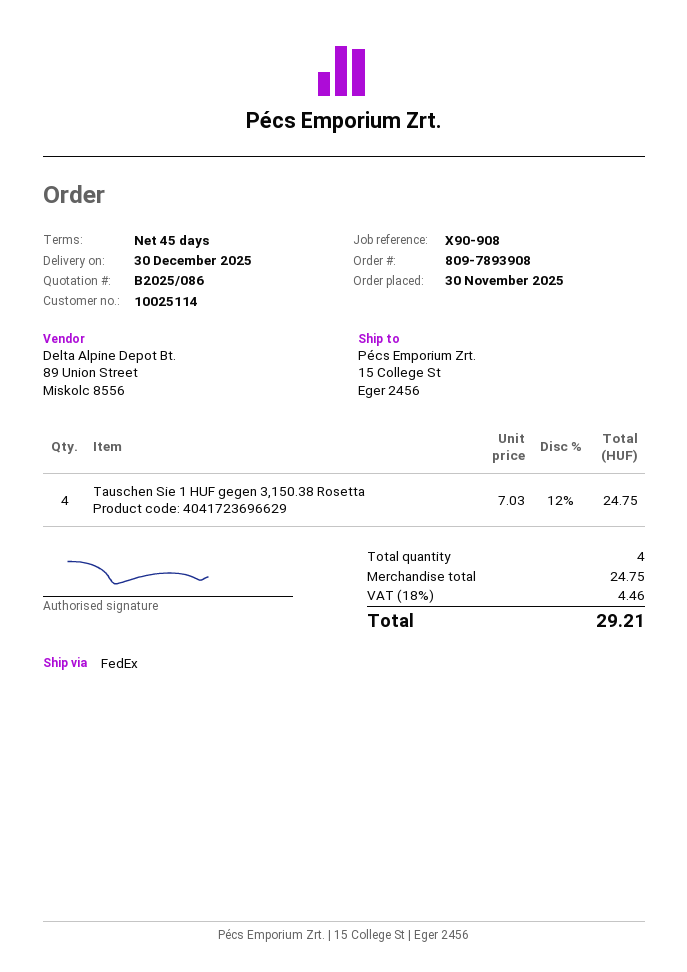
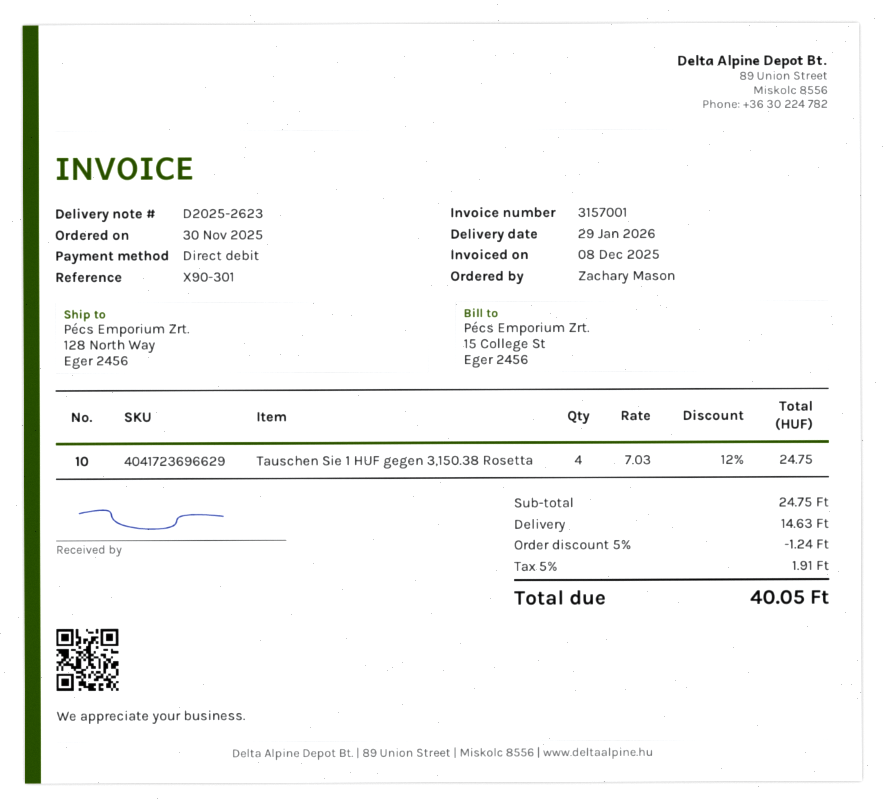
delivery date: 2025-12-30 -> 2026-01-29
reference: X90-908 -> X90-301
ship to: 15 College St, Eger 2456 -> 128 North Way, Eger 2456
discount: none -> 5% = 1.24
shipping: none -> 14.63
tax: 18% = 4.46 -> 5% = 1.91
total: 29.21 -> 40.05

